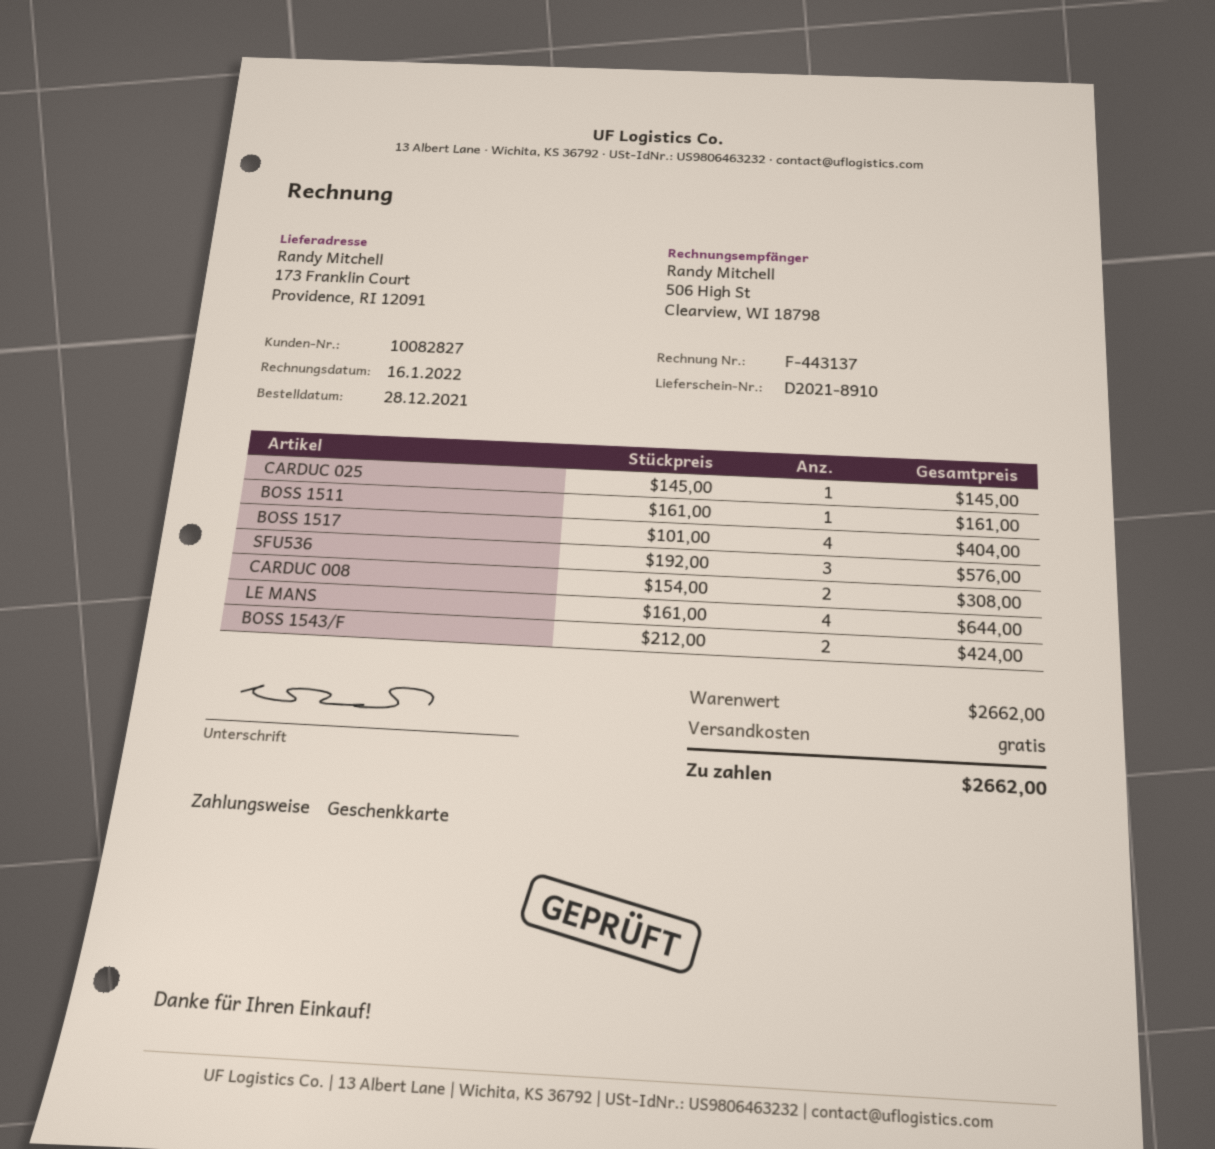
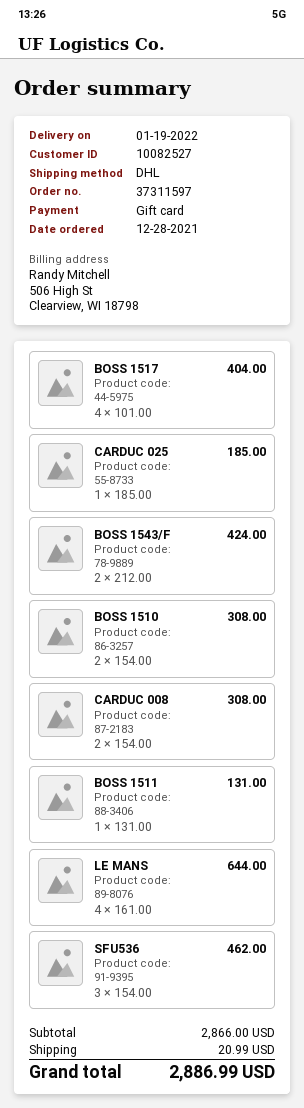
customer number: 10082827 -> 10082527
CARDUC 025: 1 x 145.00 = 145.00 -> 1 x 185.00 = 185.00
BOSS 1511: 1 x 161.00 = 161.00 -> 1 x 131.00 = 131.00
SFU536: 3 x 192.00 = 576.00 -> 3 x 154.00 = 462.00
BOSS 1510: none -> 2 x 154.00 = 308.00
subtotal: 2662.00 -> 2866.00
shipping: 0.00 -> 20.99
total: 2662.00 -> 2886.99

